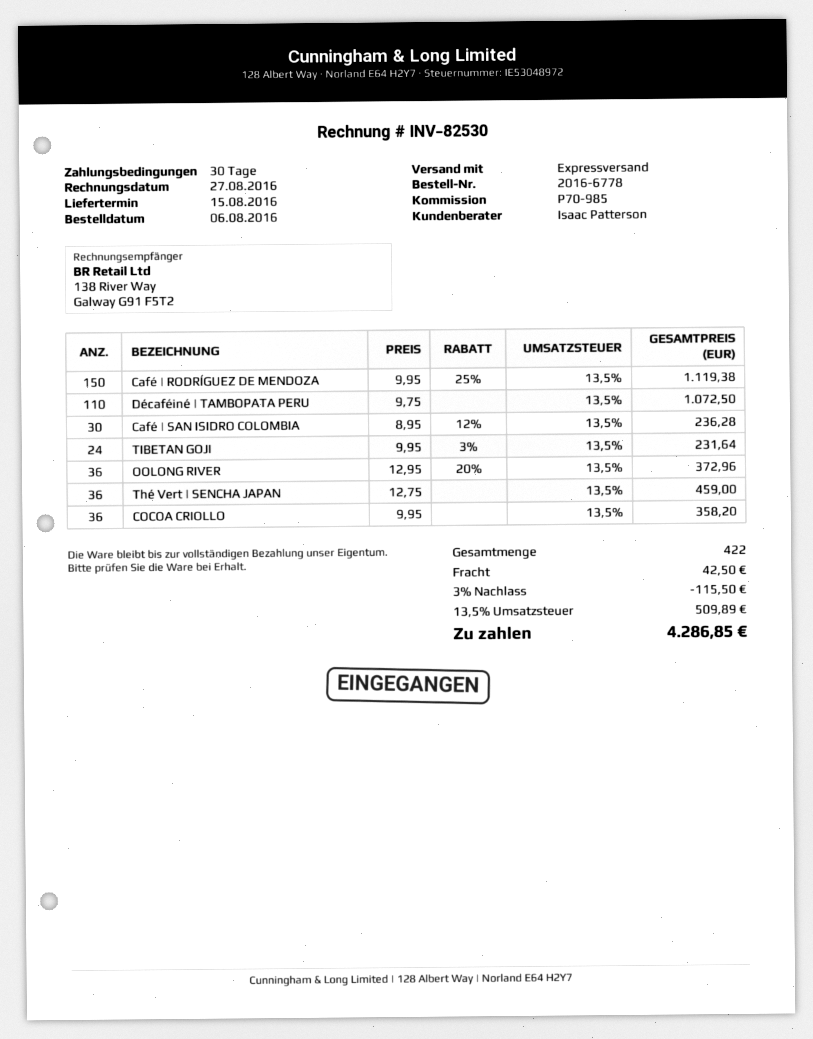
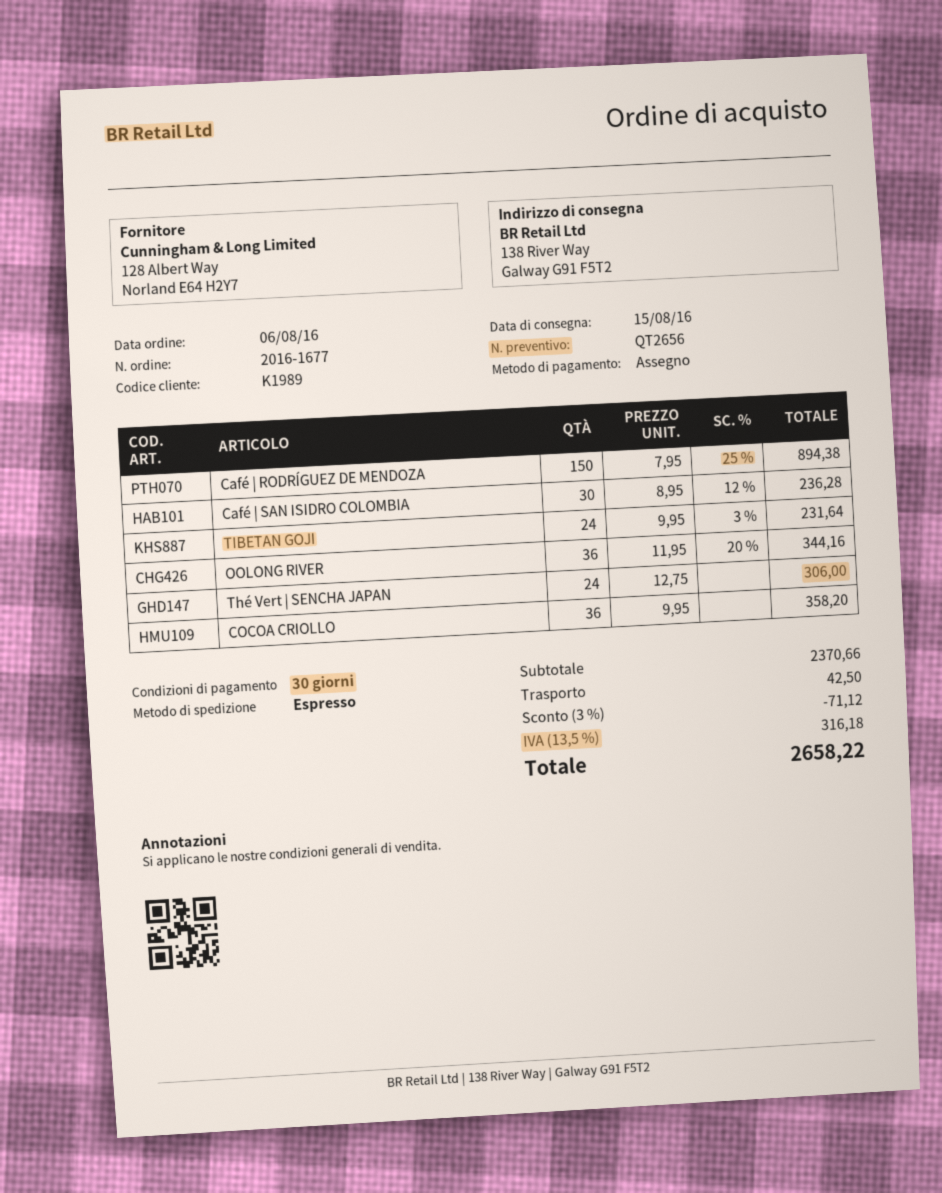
order number: 2016-6778 -> 2016-1677
Café | RODRÍGUEZ DE MENDOZA: 150 x 9.95 - 25% = 1119.38 -> 150 x 7.95 - 25% = 894.38
Décaféiné | TAMBOPATA PERU: 110 x 9.75 = 1072.50 -> none
OOLONG RIVER: 36 x 12.95 - 20% = 372.96 -> 36 x 11.95 - 20% = 344.16
Thé Vert | SENCHA JAPAN: 36 x 12.75 = 459.00 -> 24 x 12.75 = 306.00
discount: 3% = 115.50 -> 3% = 71.12
tax: 13.5% = 509.89 -> 13.5% = 316.18
total: 4286.85 -> 2658.22

